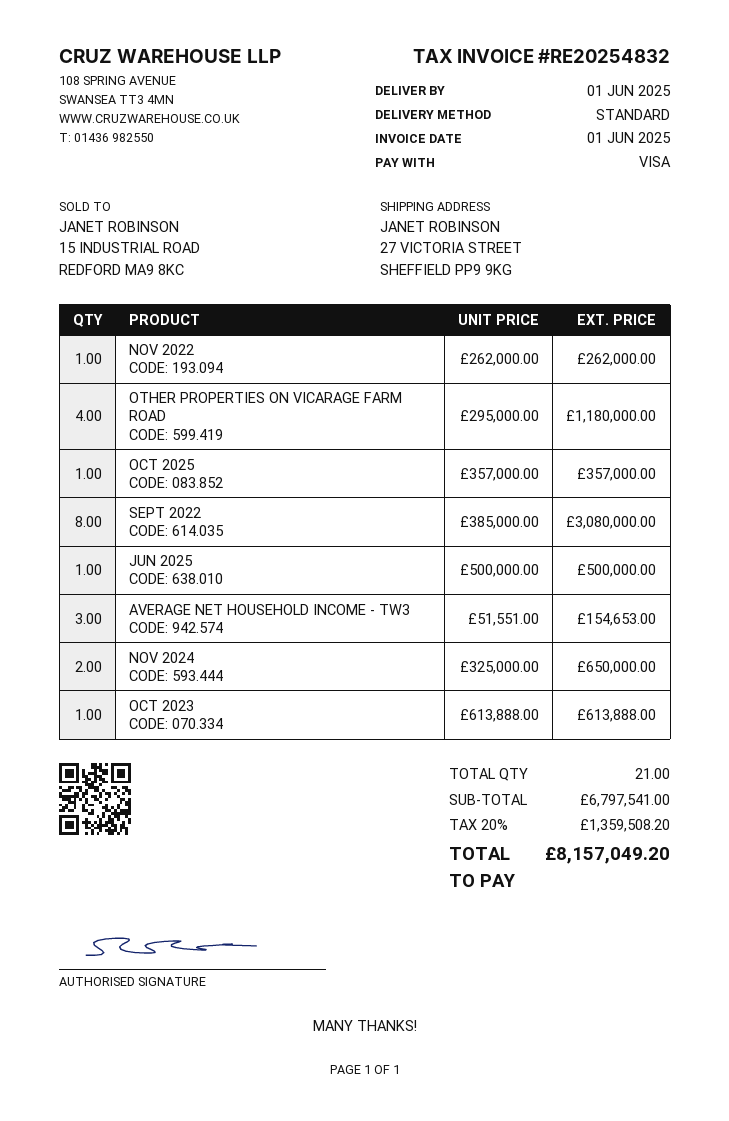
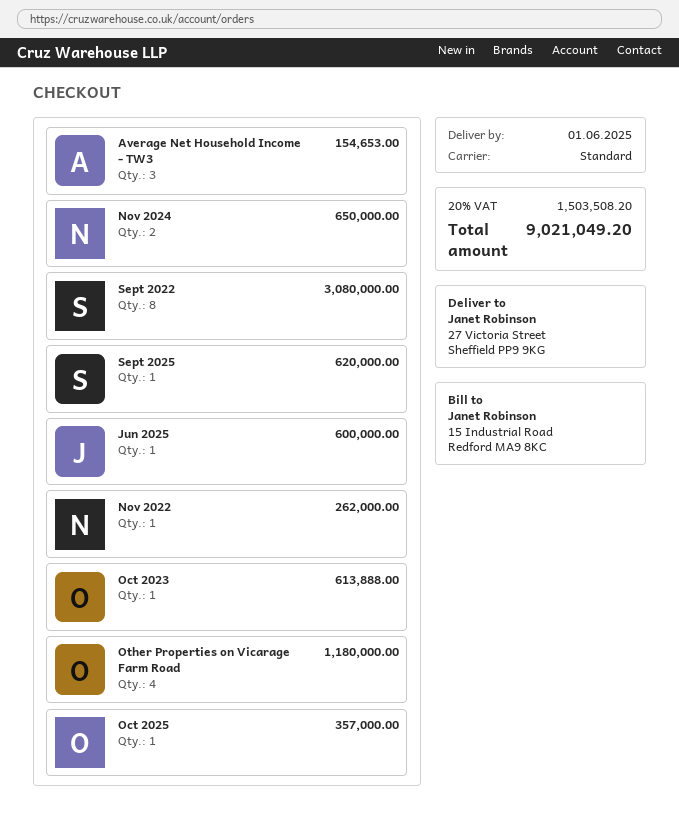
JUN 2025: 1 for 500000.00 -> 1 for 600000.00
Sept 2025: none -> 1 for 620000.00
tax: 20% = 1359508.20 -> 20% = 1503508.20
total: 8157049.20 -> 9021049.20

